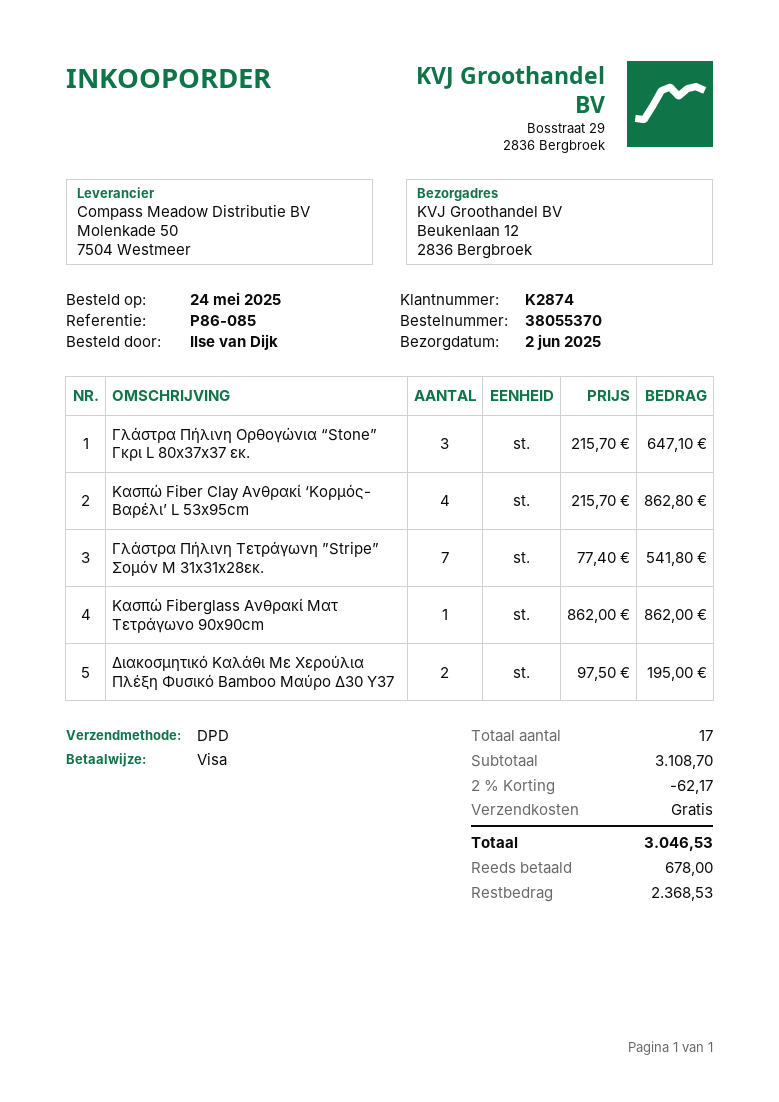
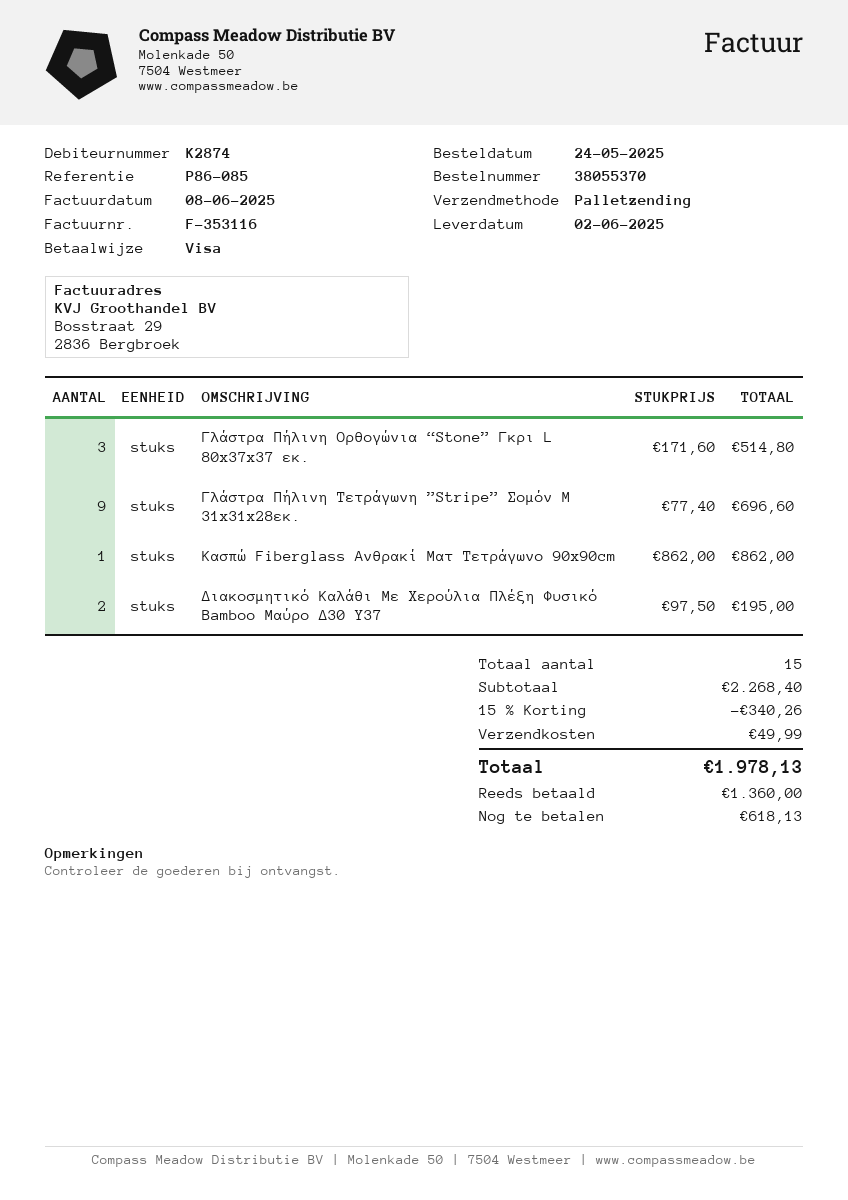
shipping method: DPD -> pallet freight
Γλάστρα Πήλινη Ορθογώνια “Stone” Γκρι L 80x37x37 εκ.: 3 x 215.70 = 647.10 -> 3 x 171.60 = 514.80
Κασπώ Fiber Clay Ανθρακί ‘Κορμός- Βαρέλι’ L 53x95cm: 4 x 215.70 = 862.80 -> none
Γλάστρα Πήλινη Τετράγωνη ”Stripe” Σομόν M 31x31x28εκ.: 7 x 77.40 = 541.80 -> 9 x 77.40 = 696.60
total quantity: 17 -> 15
subtotal: 3108.70 -> 2268.40
discount: 2% = 62.17 -> 15% = 340.26
shipping: 0.00 -> 49.99
total: 3046.53 -> 1978.13
deposit: 678.00 -> 1360.00
balance: 2368.53 -> 618.13

